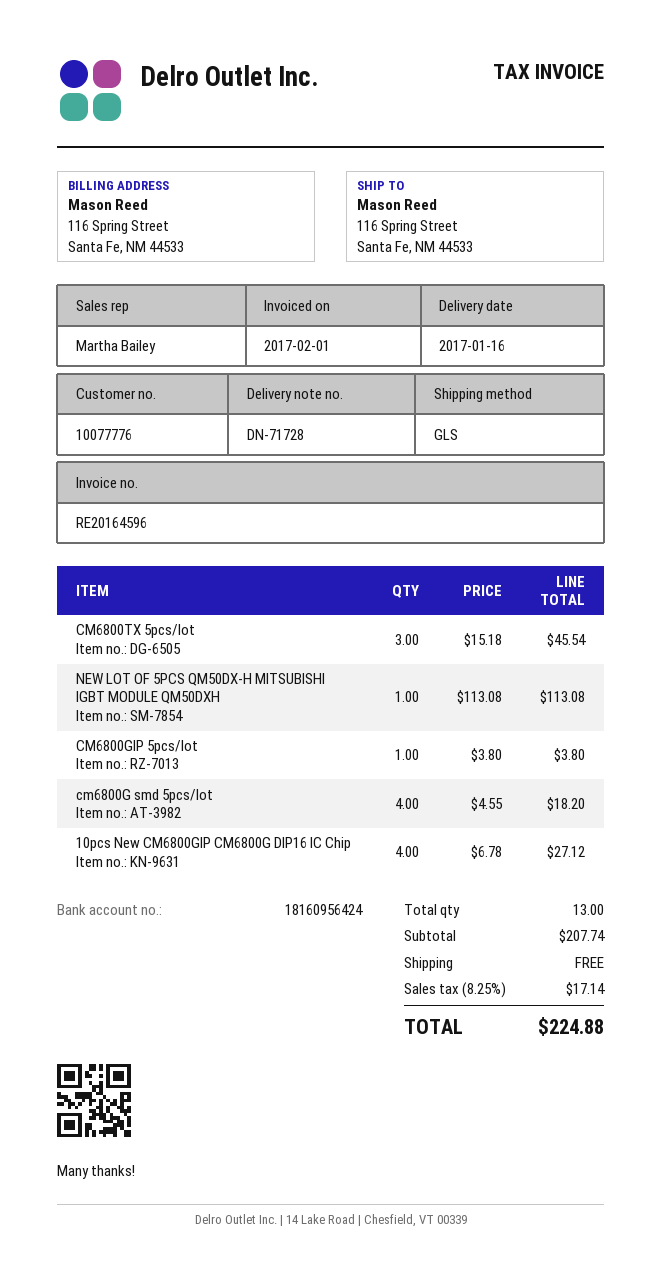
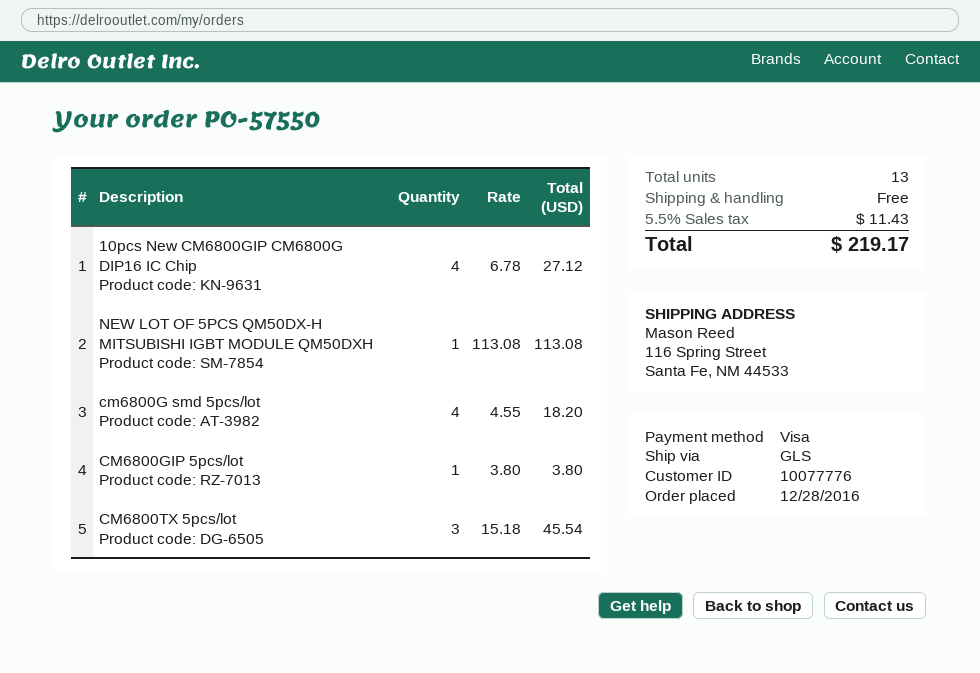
tax: 8.25% = 17.14 -> 5.5% = 11.43
total: 224.88 -> 219.17

